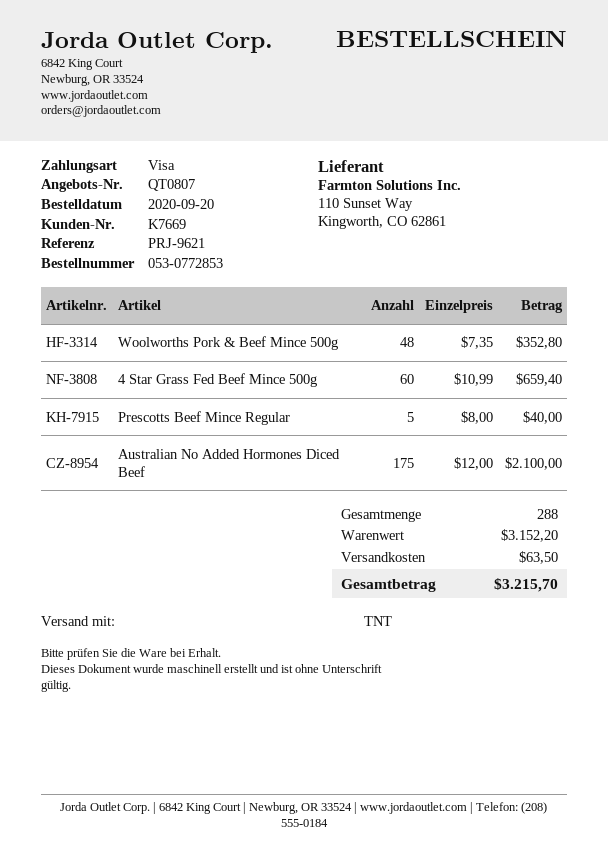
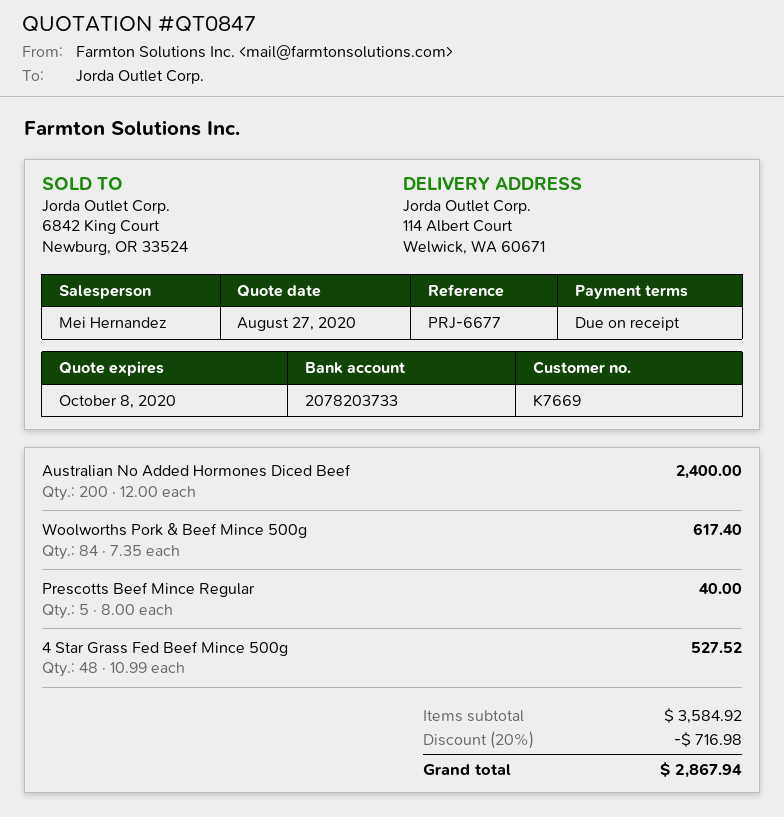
quote number: QT0807 -> QT0847
reference: PRJ-9621 -> PRJ-6677
Woolworths Pork & Beef Mince 500g: 48 x 7.35 = 352.80 -> 84 x 7.35 = 617.40
4 Star Grass Fed Beef Mince 500g: 60 x 10.99 = 659.40 -> 48 x 10.99 = 527.52
Australian No Added Hormones Diced Beef: 175 x 12.00 = 2100.00 -> 200 x 12.00 = 2400.00
subtotal: 3152.20 -> 3584.92
discount: none -> 20% = 716.98
shipping: 63.50 -> none
total: 3215.70 -> 2867.94

